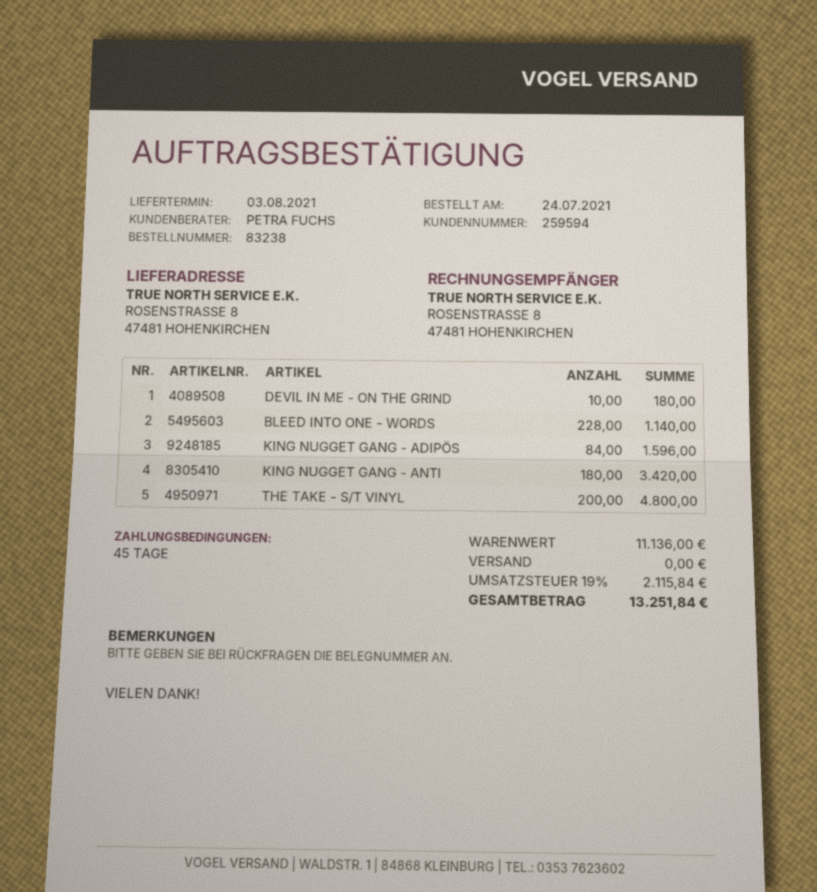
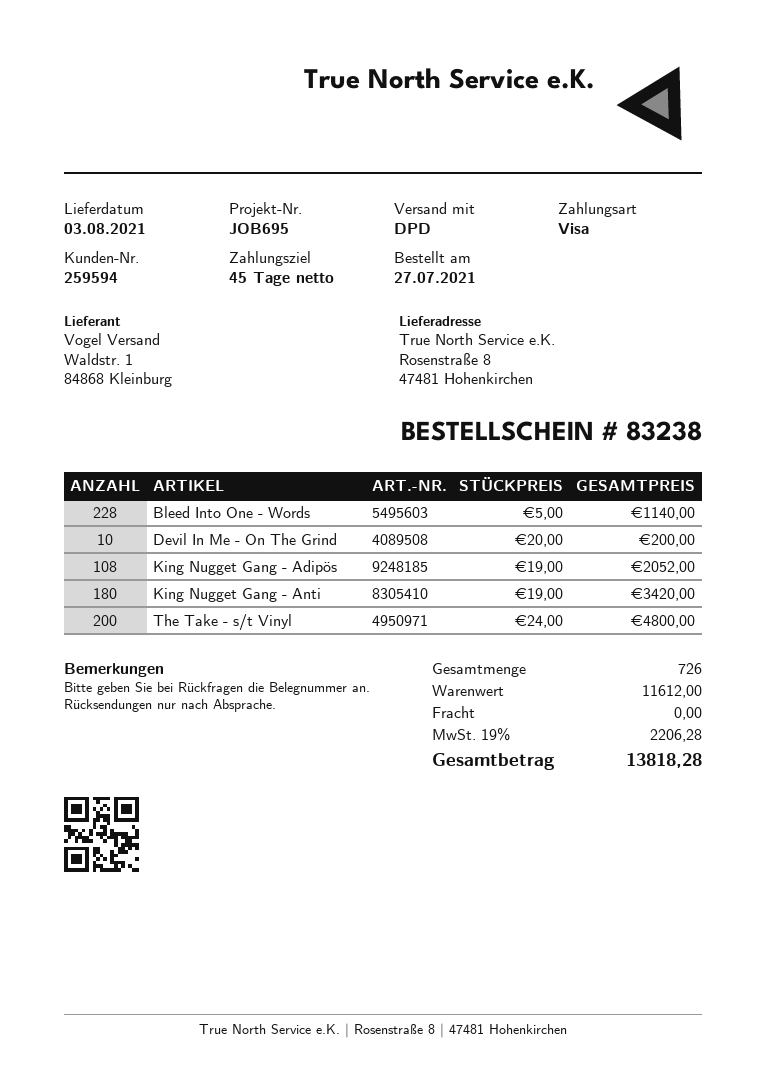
order date: 2021-07-24 -> 2021-07-27
DEVIL IN ME - ON THE GRIND: 10 for 180.00 -> 10 for 200.00
KING NUGGET GANG - ADIPÖS: 84 for 1596.00 -> 108 for 2052.00
subtotal: 11136.00 -> 11612.00
tax: 19% = 2115.84 -> 19% = 2206.28
total: 13251.84 -> 13818.28

